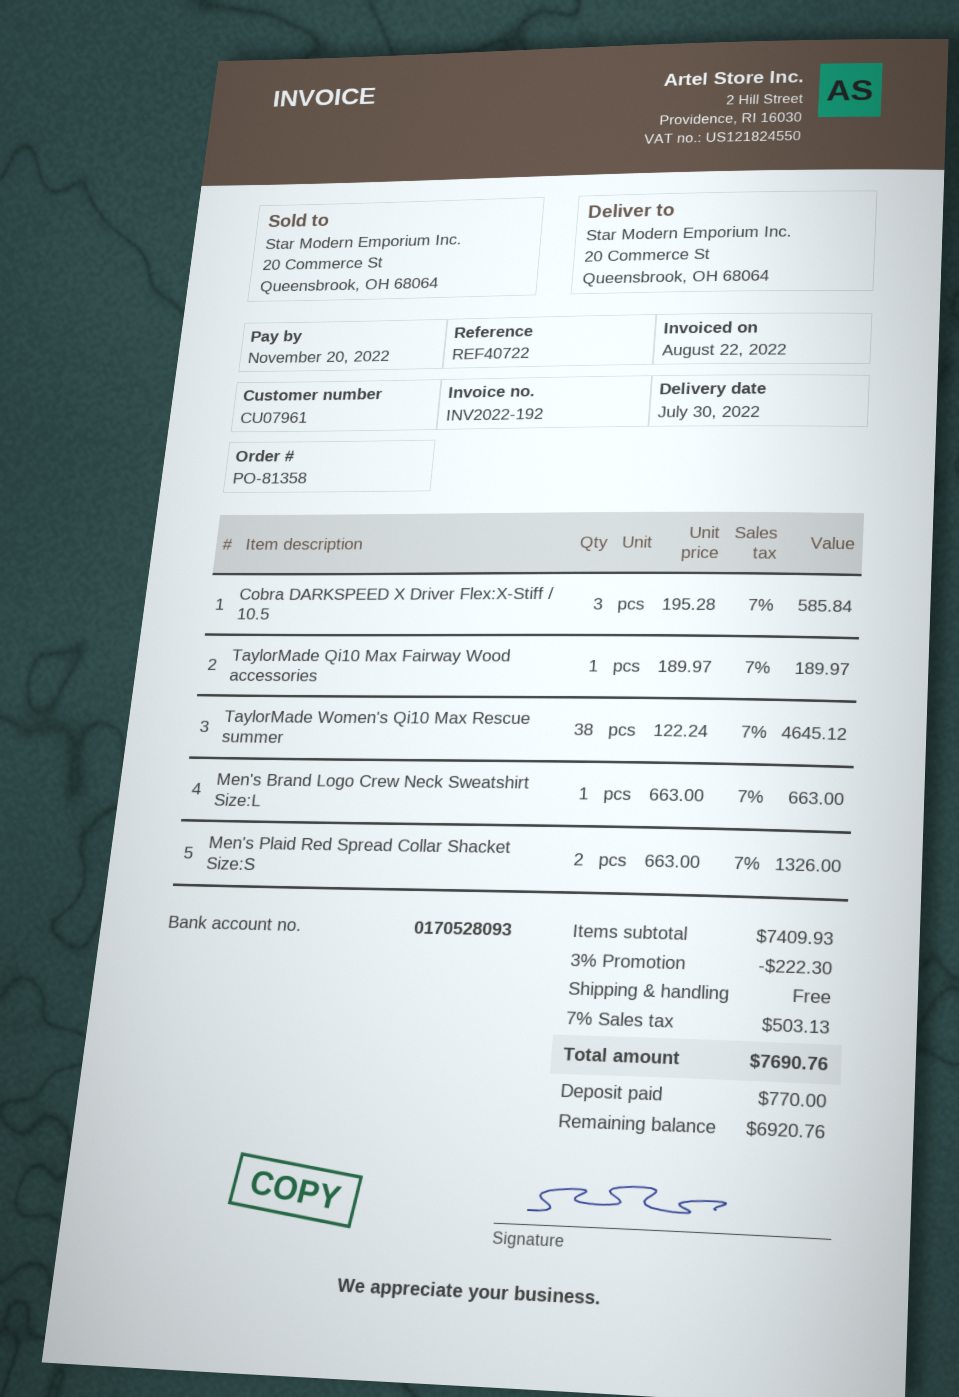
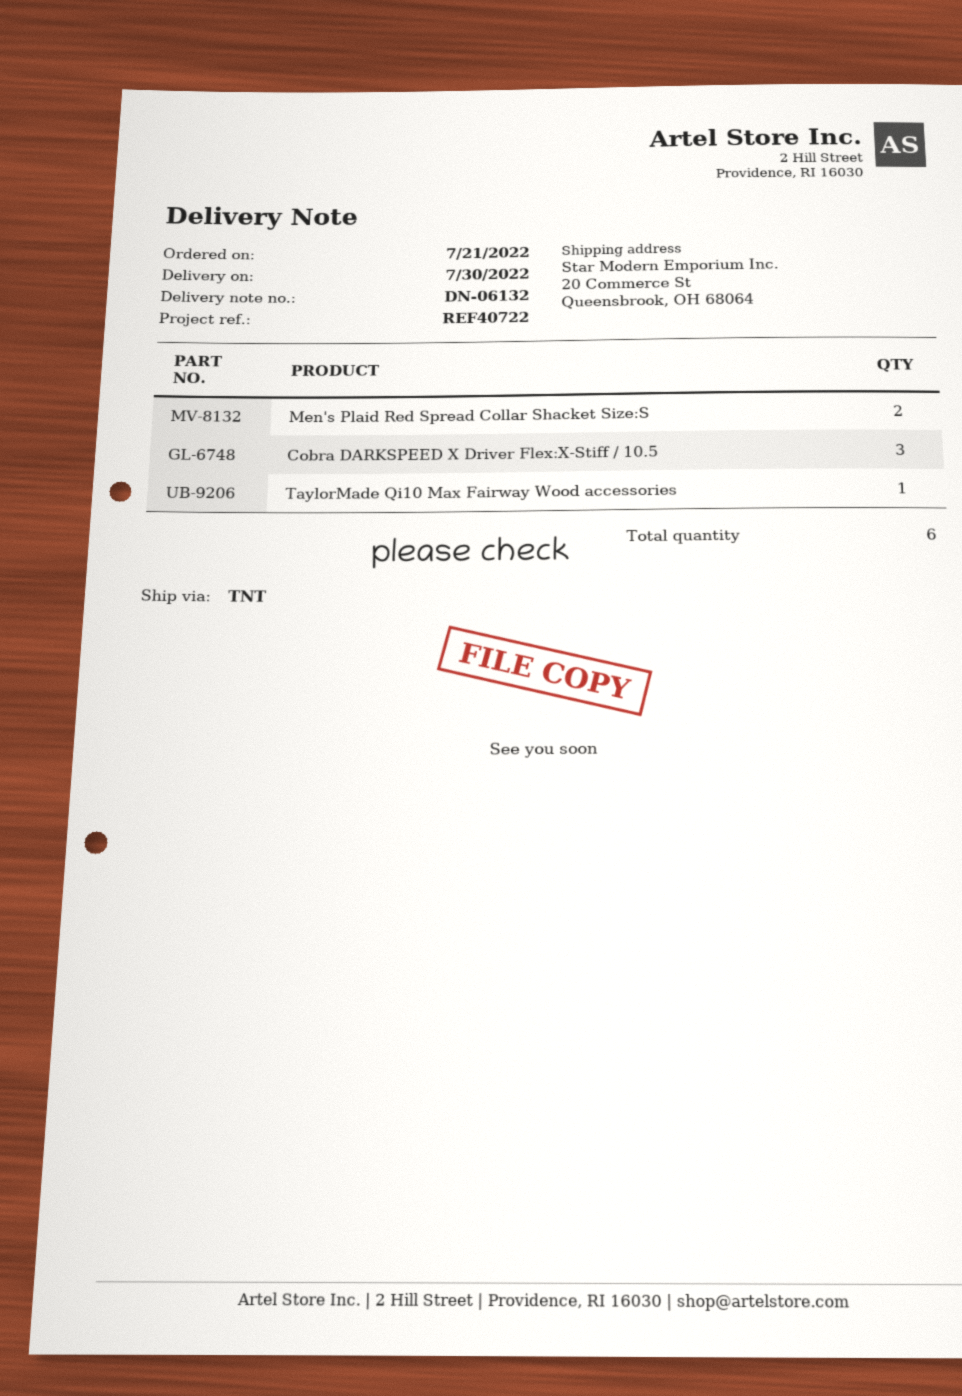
TaylorMade Women's Qi10 Max Rescue summer: 38 -> none
Men's Brand Logo Crew Neck Sweatshirt Size:L: 1 -> none

